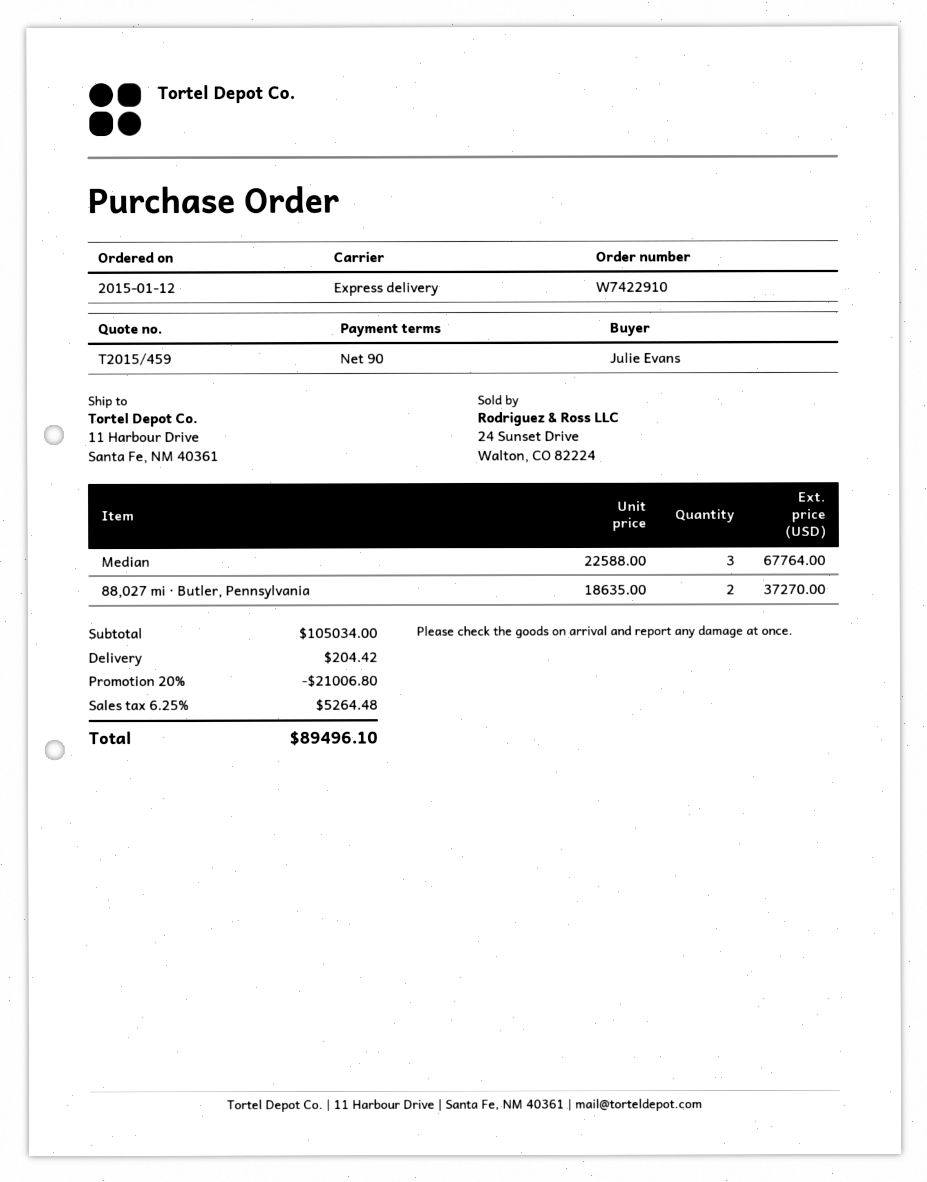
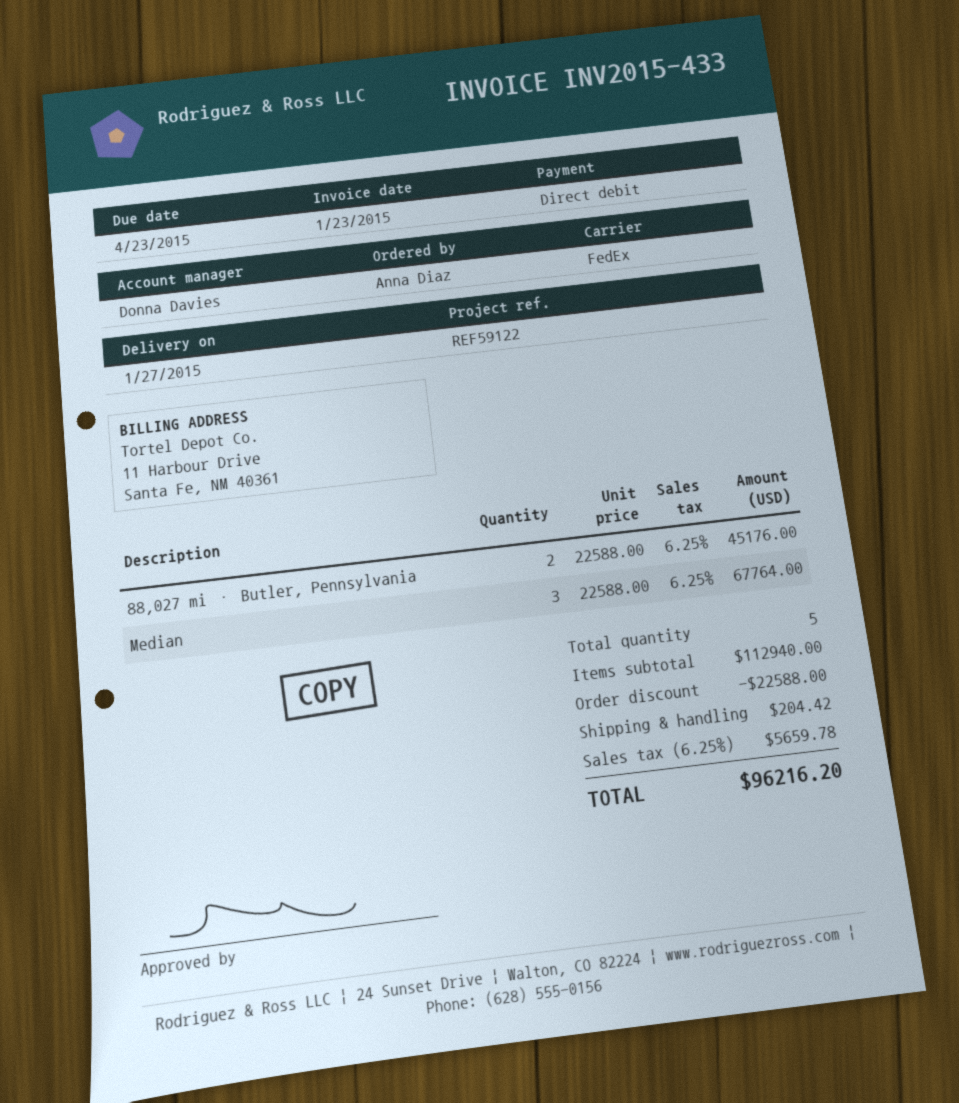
ordered by: Julie Evans -> Anna Diaz
shipping method: express -> FedEx
88,027 mi · Butler, Pennsylvania: 2 x 18635.00 = 37270.00 -> 2 x 22588.00 = 45176.00
subtotal: 105034.00 -> 112940.00
discount: 21006.80 -> 22588.00
tax: 6.25% = 5264.48 -> 6.25% = 5659.78
total: 89496.10 -> 96216.20

